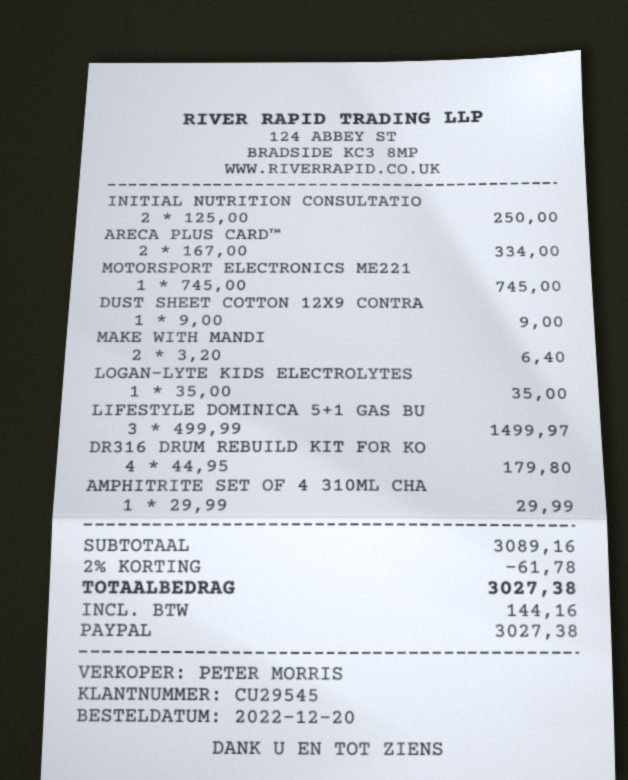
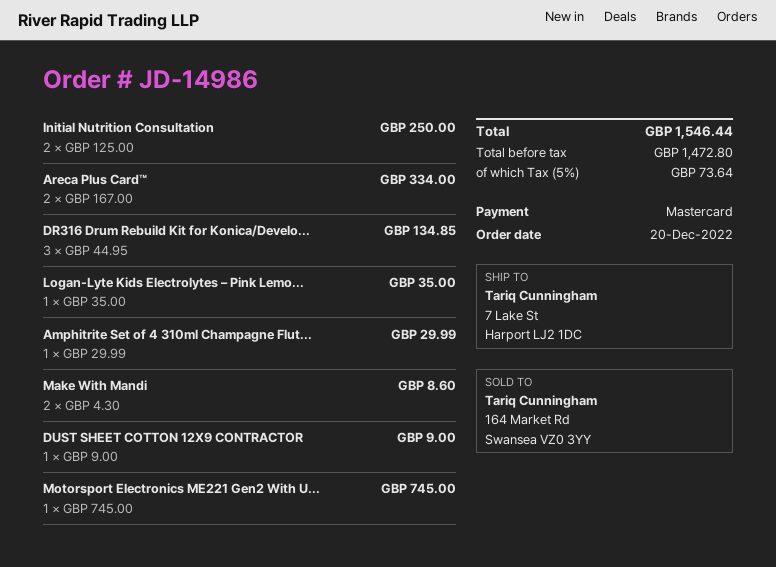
payment method: PayPal -> Mastercard
MAKE WITH MANDI: 2 x 3.20 = 6.40 -> 2 x 4.30 = 8.60
LIFESTYLE DOMINICA 5+1 GAS BU: 3 x 499.99 = 1499.97 -> none
DR316 DRUM REBUILD KIT FOR KO: 4 x 44.95 = 179.80 -> 3 x 44.95 = 134.85
discount: 2% = 61.78 -> none
tax: 144.16 -> 73.64
total: 3027.38 -> 1546.44

